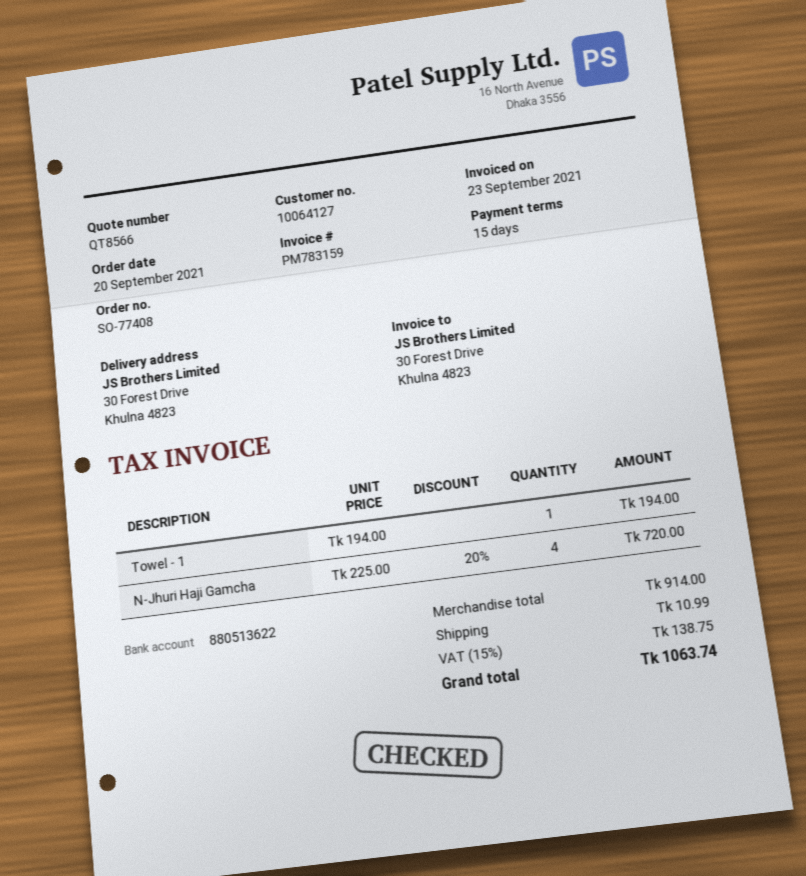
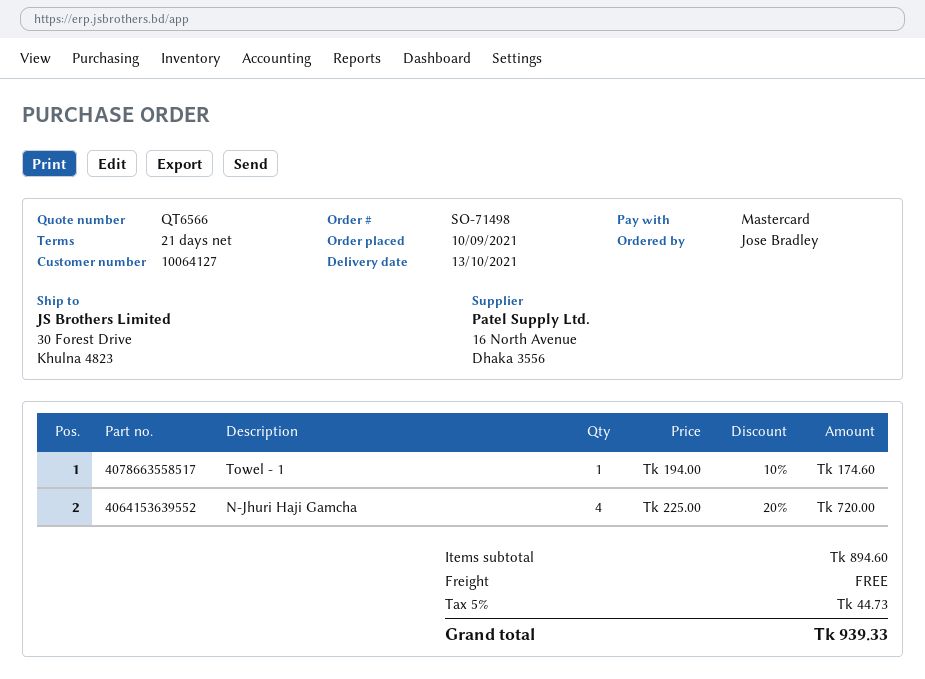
quote number: QT8566 -> QT6566
order number: SO-77408 -> SO-71498
order date: 2021-09-20 -> 2021-09-10
payment terms: 15 days -> 21 days
Towel - 1: 1 x 194.00 = 194.00 -> 1 x 194.00 - 10% = 174.60
subtotal: 914.00 -> 894.60
shipping: 10.99 -> 0.00
tax: 15% = 138.75 -> 5% = 44.73
total: 1063.74 -> 939.33

